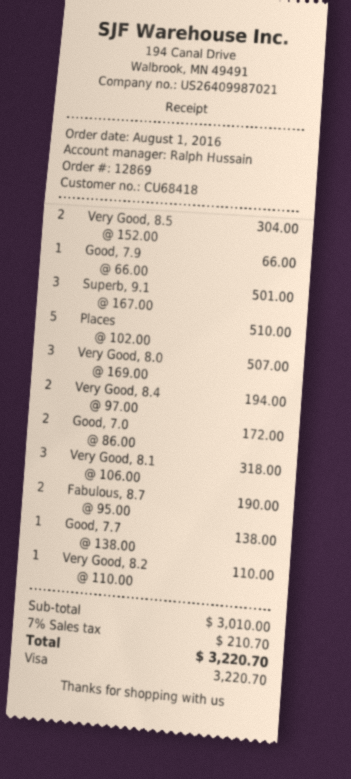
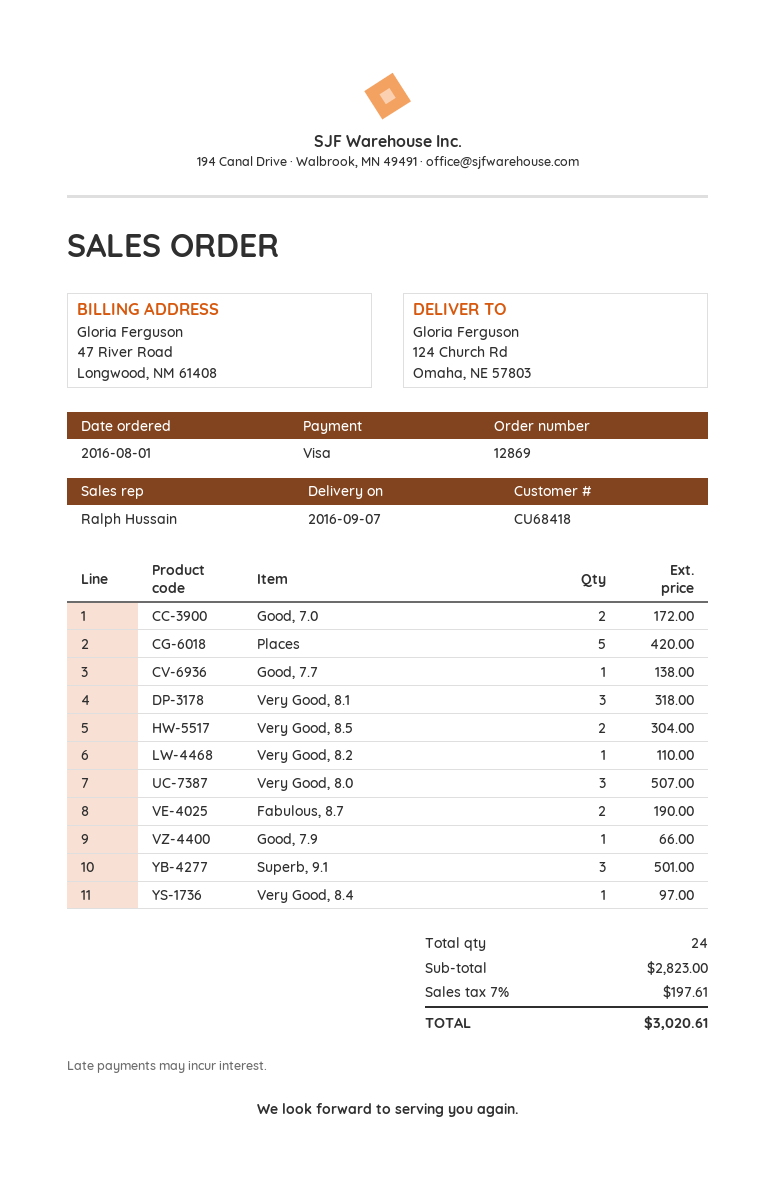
Places: 5 for 510.00 -> 5 for 420.00
Very Good, 8.4: 2 for 194.00 -> 1 for 97.00
subtotal: 3010.00 -> 2823.00
tax: 7% = 210.70 -> 7% = 197.61
total: 3220.70 -> 3020.61

